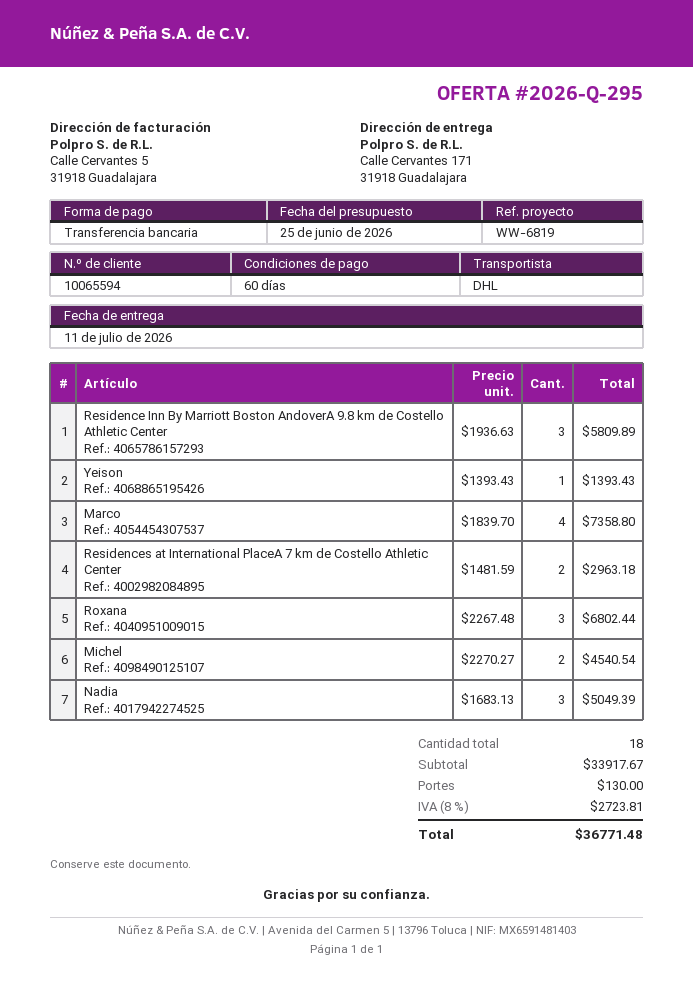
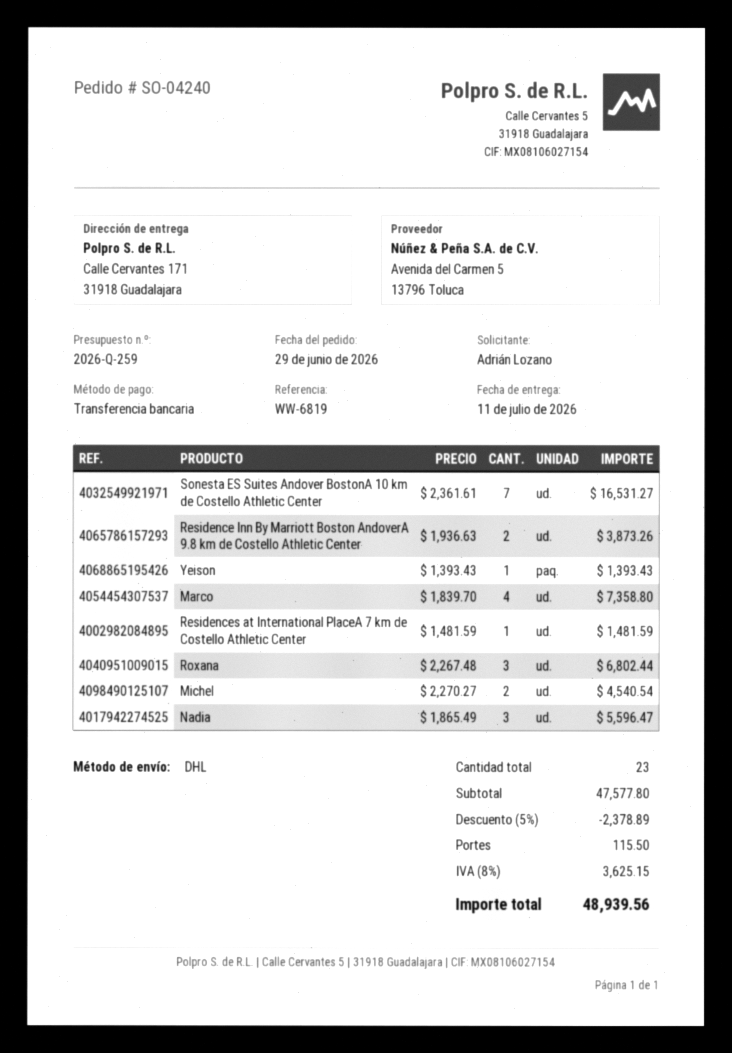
quote number: 2026-Q-295 -> 2026-Q-259
Residence Inn By Marriott Boston AndoverA 9.8 km de Costello Athletic Center: 3 x 1936.63 = 5809.89 -> 2 x 1936.63 = 3873.26
Residences at International PlaceA 7 km de Costello Athletic Center: 2 x 1481.59 = 2963.18 -> 1 x 1481.59 = 1481.59
Nadia: 3 x 1683.13 = 5049.39 -> 3 x 1865.49 = 5596.47
Sonesta ES Suites Andover BostonA 10 km de Costello Athletic Center: none -> 7 x 2361.61 = 16531.27
total quantity: 18 -> 23
subtotal: 33917.67 -> 47577.80
discount: none -> 5% = 2378.89
shipping: 130.00 -> 115.50
tax: 8% = 2723.81 -> 8% = 3625.15
total: 36771.48 -> 48939.56

